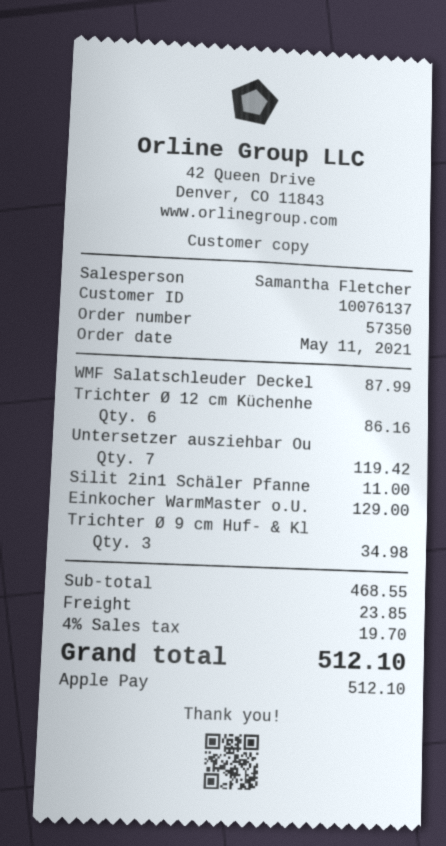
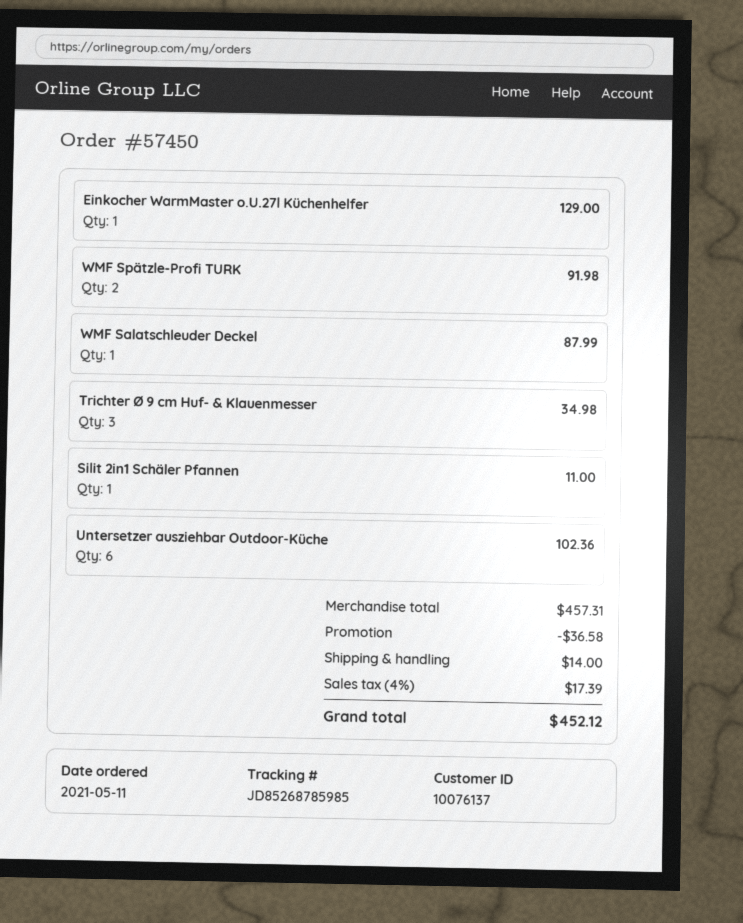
order number: 57350 -> 57450
Trichter Ø 12 cm Küchenhe: 6 for 86.16 -> none
Untersetzer ausziehbar Ou: 7 for 119.42 -> 6 for 102.36
WMF Spätzle-Profi TURK: none -> 2 for 91.98
subtotal: 468.55 -> 457.31
discount: none -> 36.58
shipping: 23.85 -> 14.00
tax: 4% = 19.70 -> 4% = 17.39
total: 512.10 -> 452.12

